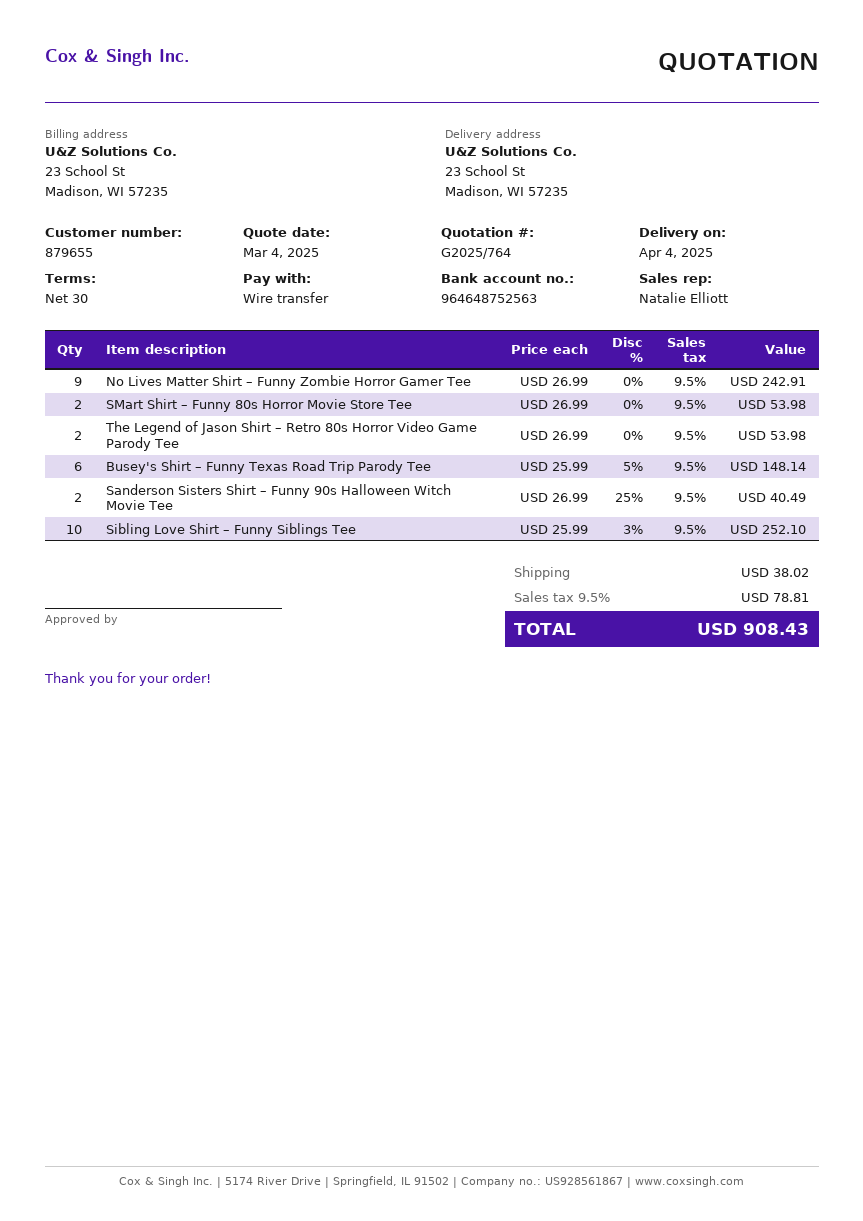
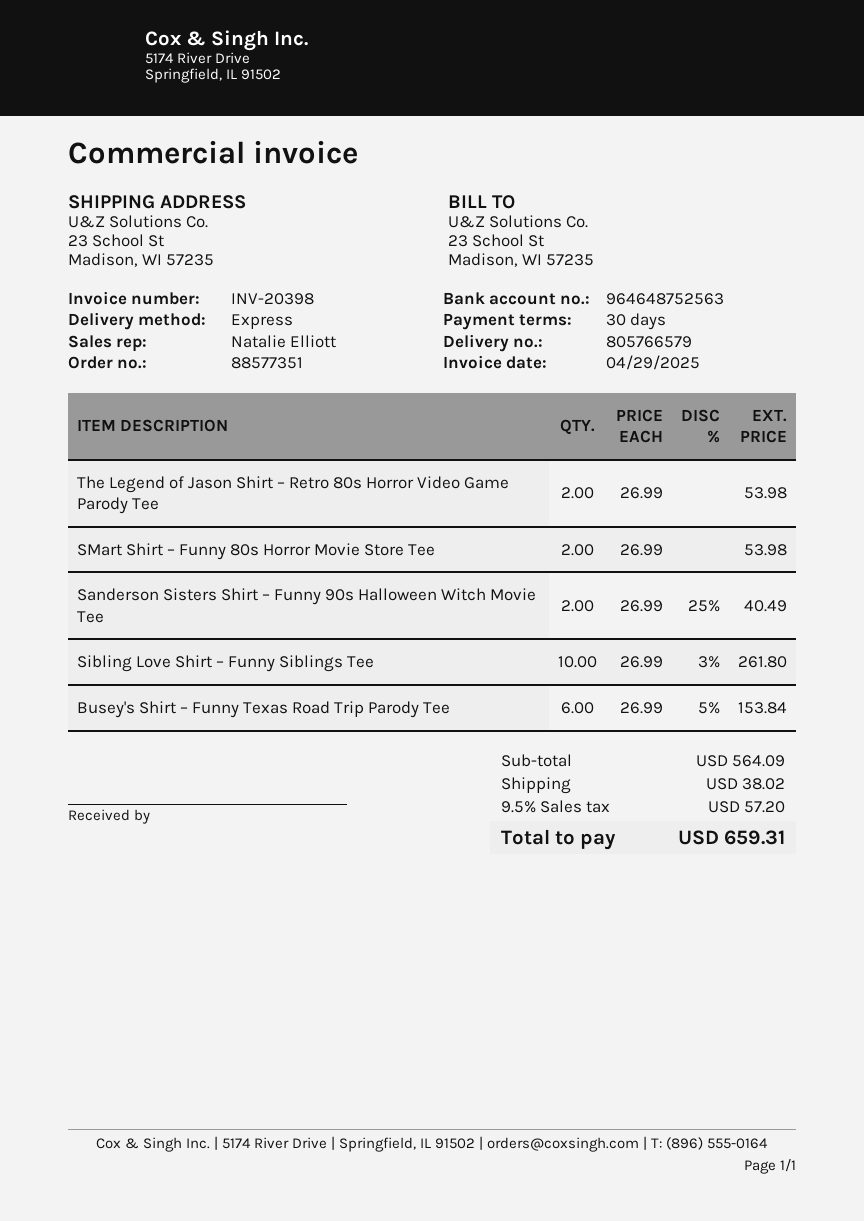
No Lives Matter Shirt – Funny Zombie Horror Gamer Tee: 9 x 26.99 = 242.91 -> none
Busey's Shirt – Funny Texas Road Trip Parody Tee: 6 x 25.99 - 5% = 148.14 -> 6 x 26.99 - 5% = 153.84
Sibling Love Shirt – Funny Siblings Tee: 10 x 25.99 - 3% = 252.10 -> 10 x 26.99 - 3% = 261.80
tax: 9.5% = 78.81 -> 9.5% = 57.20
total: 908.43 -> 659.31

